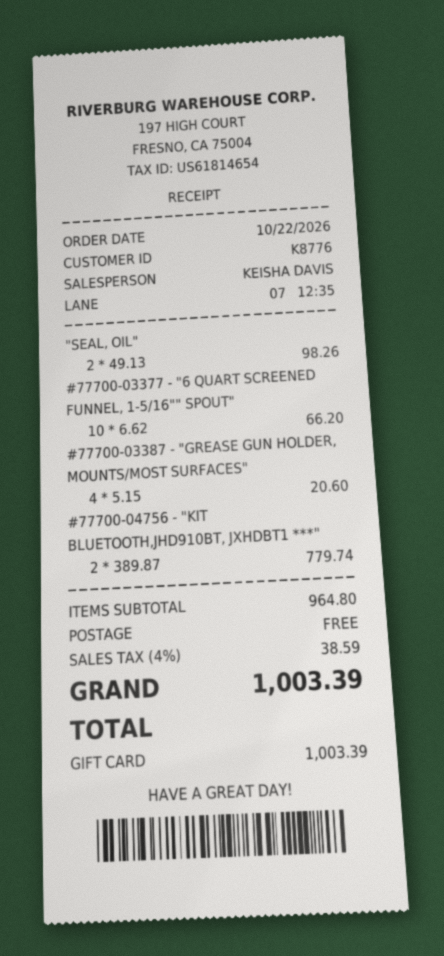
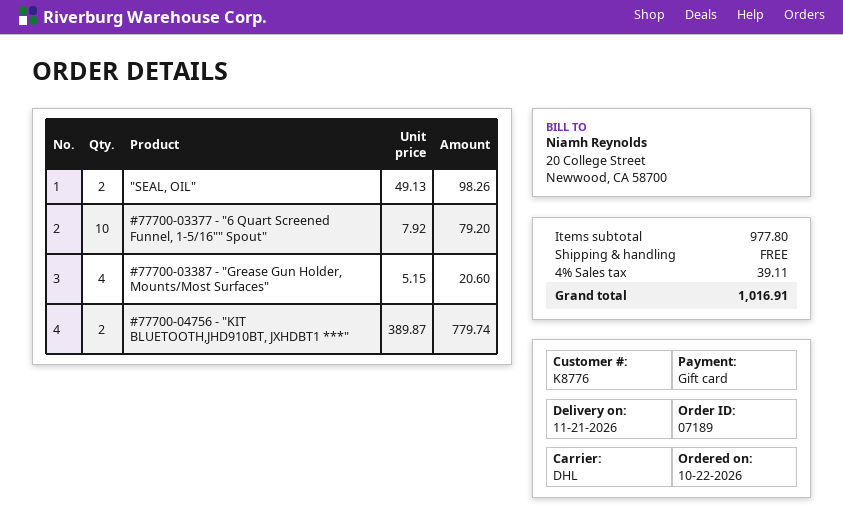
#77700-03377 - "6 QUART SCREENED FUNNEL, 1-5/16"" SPOUT": 10 x 6.62 = 66.20 -> 10 x 7.92 = 79.20
subtotal: 964.80 -> 977.80
tax: 4% = 38.59 -> 4% = 39.11
total: 1003.39 -> 1016.91

